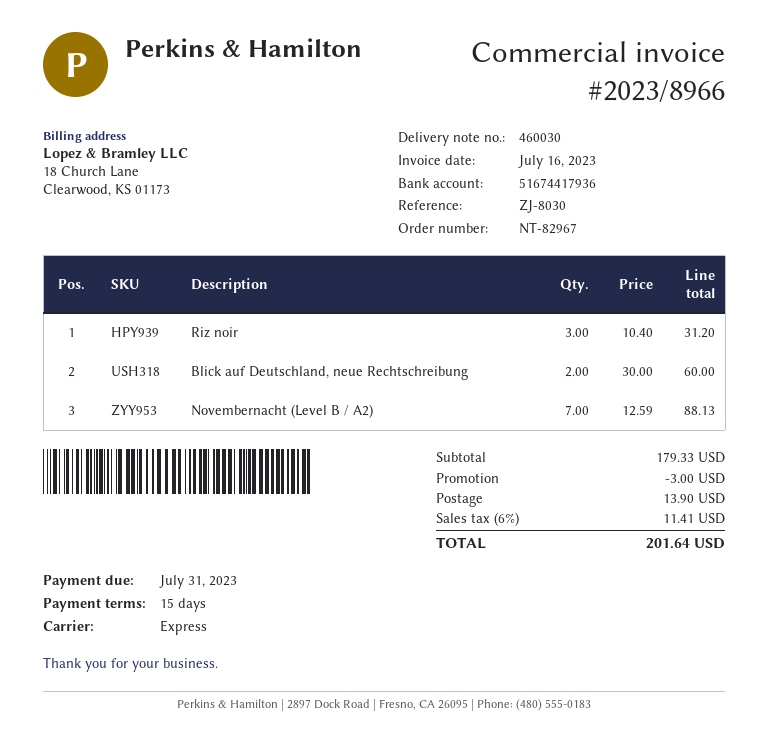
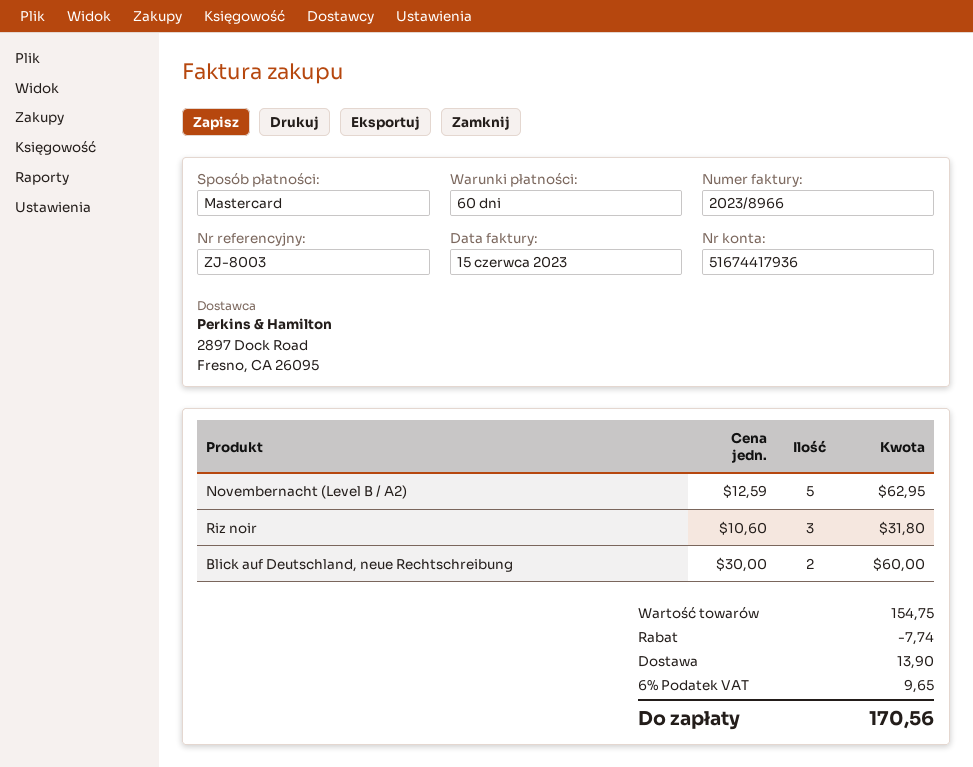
invoice date: 2023-07-16 -> 2023-06-15
payment terms: 15 days -> 60 days
reference: ZJ-8030 -> ZJ-8003
Riz noir: 3 x 10.40 = 31.20 -> 3 x 10.60 = 31.80
Novembernacht (Level B / A2): 7 x 12.59 = 88.13 -> 5 x 12.59 = 62.95
subtotal: 179.33 -> 154.75
discount: 3.00 -> 7.74
tax: 6% = 11.41 -> 6% = 9.65
total: 201.64 -> 170.56

